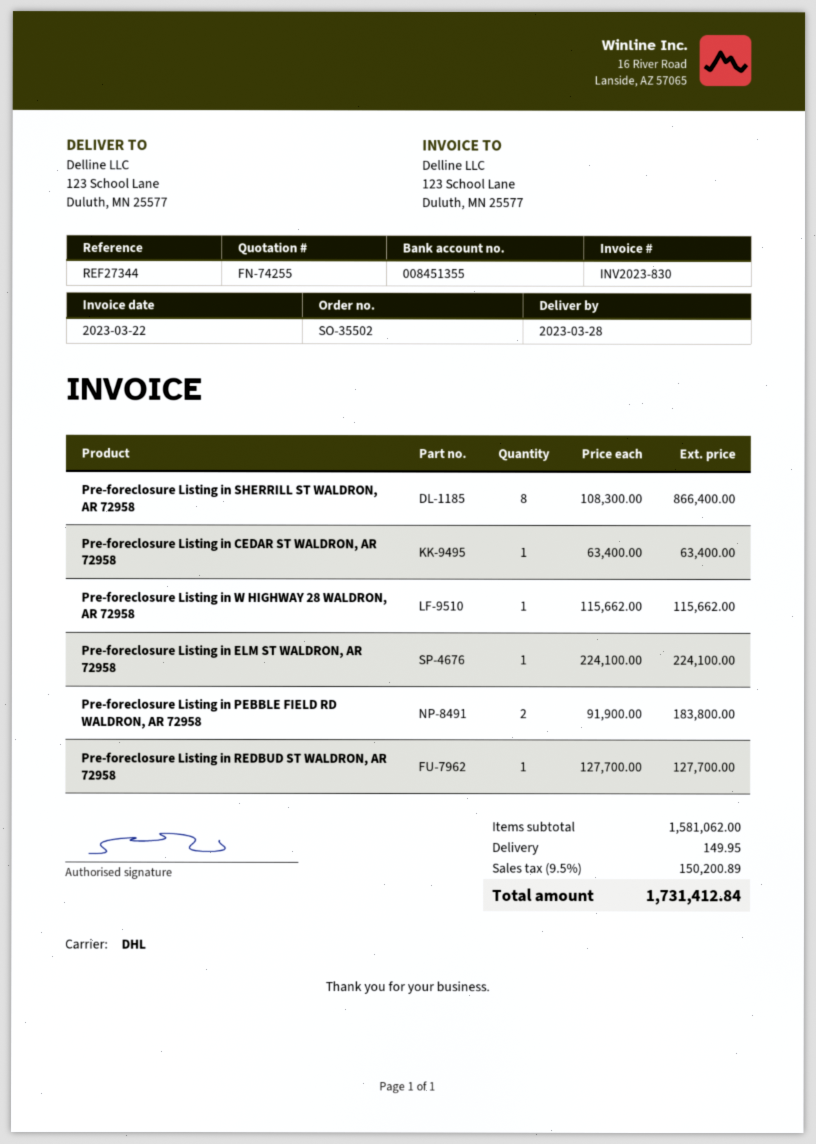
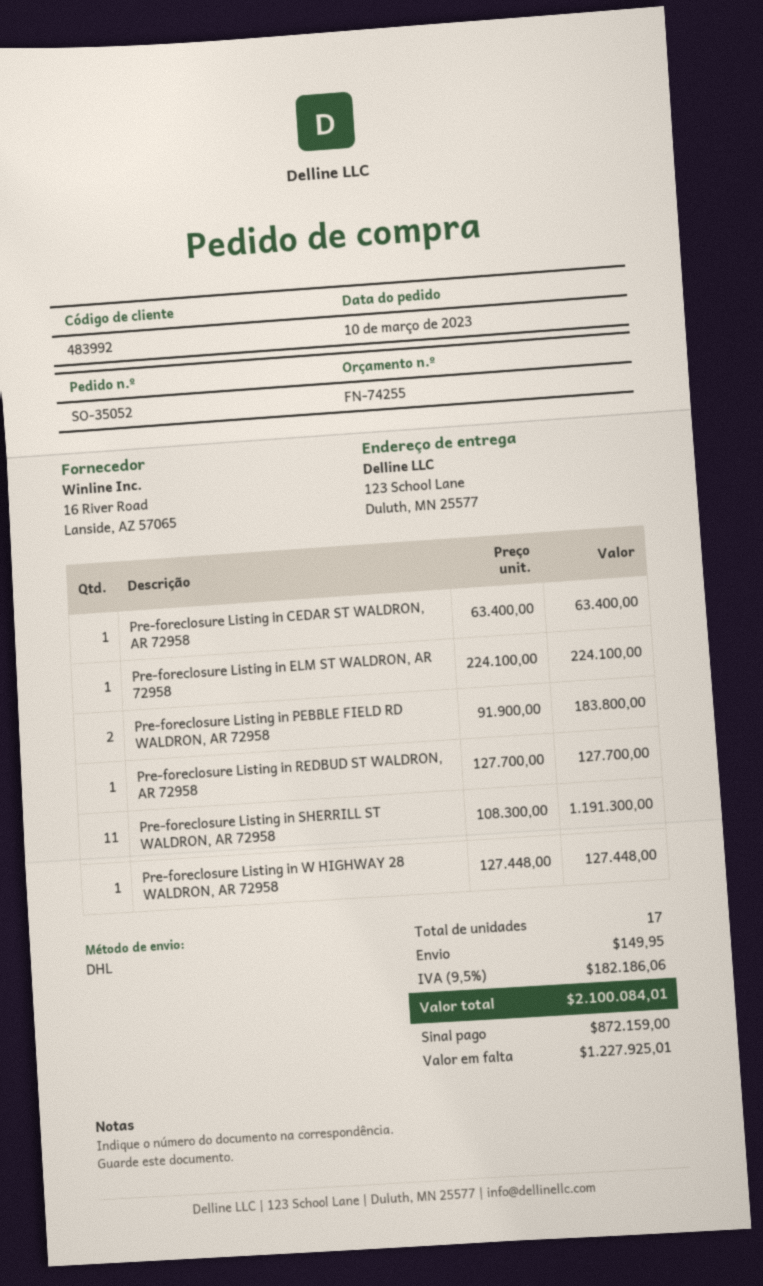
order number: SO-35502 -> SO-35052
Pre-foreclosure Listing in SHERRILL ST WALDRON, AR 72958: 8 x 108300.00 = 866400.00 -> 11 x 108300.00 = 1191300.00
Pre-foreclosure Listing in W HIGHWAY 28 WALDRON, AR 72958: 1 x 115662.00 = 115662.00 -> 1 x 127448.00 = 127448.00
tax: 9.5% = 150200.89 -> 9.5% = 182186.06
total: 1731412.84 -> 2100084.01

